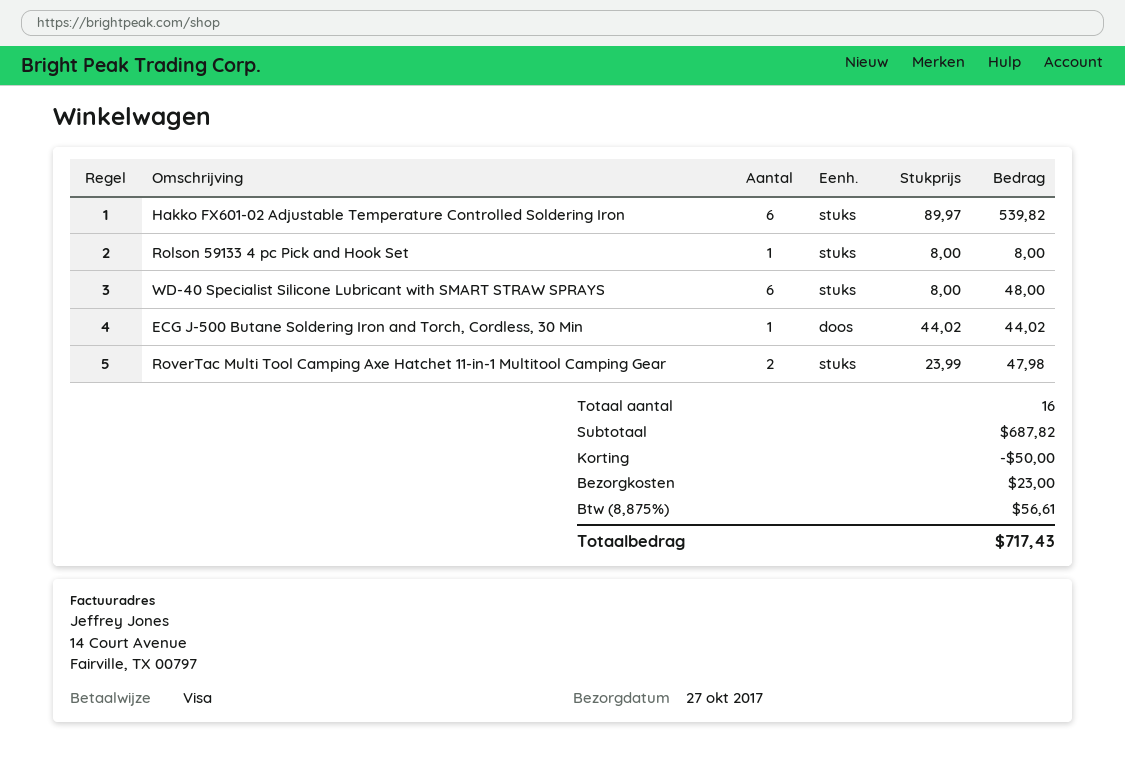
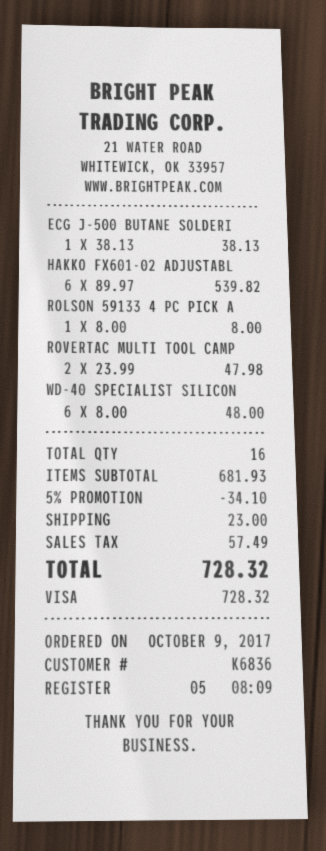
ECG J-500 Butane Soldering Iron and Torch, Cordless, 30 Min: 1 x 44.02 = 44.02 -> 1 x 38.13 = 38.13
subtotal: 687.82 -> 681.93
discount: 50.00 -> 34.10
tax: 56.61 -> 57.49
total: 717.43 -> 728.32

